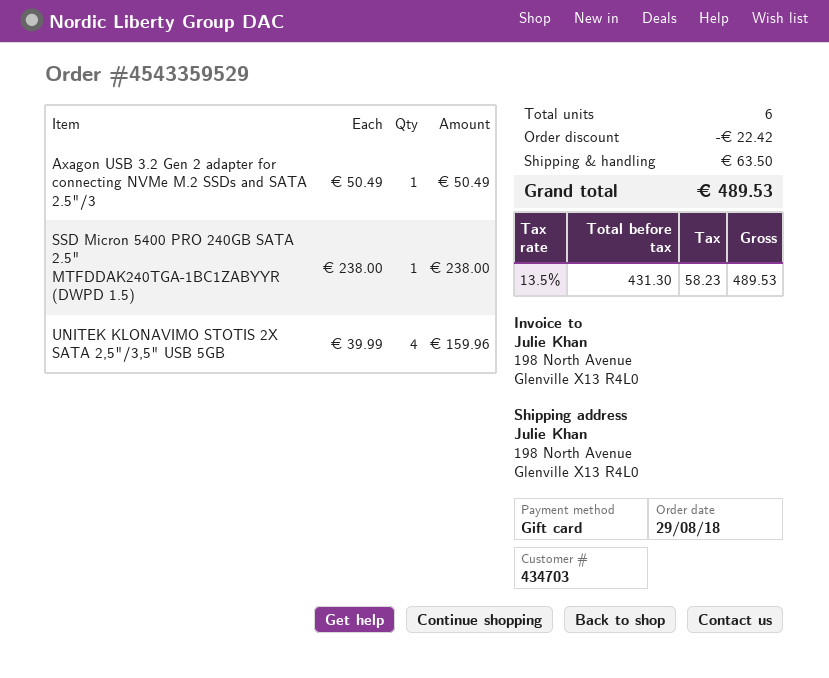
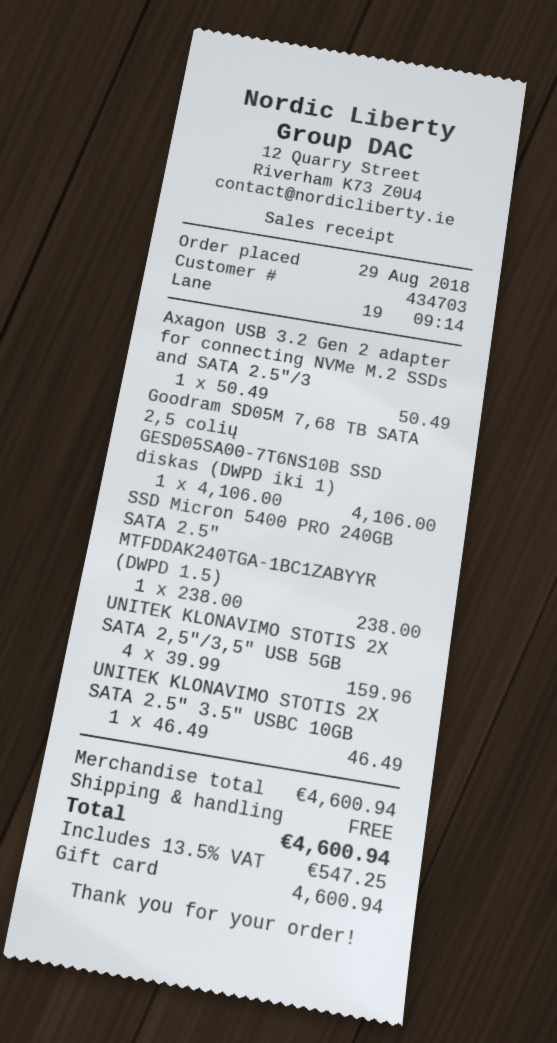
Goodram SD05M 7,68 TB SATA 2,5 colių GESD05SA00-7T6NS10B SSD diskas (DWPD iki 1): none -> 1 x 4106.00 = 4106.00
UNITEK KLONAVIMO STOTIS 2X SATA 2.5" 3.5" USBC 10GB: none -> 1 x 46.49 = 46.49
discount: 22.42 -> none
shipping: 63.50 -> 0.00
tax: 13.5% = 58.23 -> 13.5% = 547.25
total: 489.53 -> 4600.94

